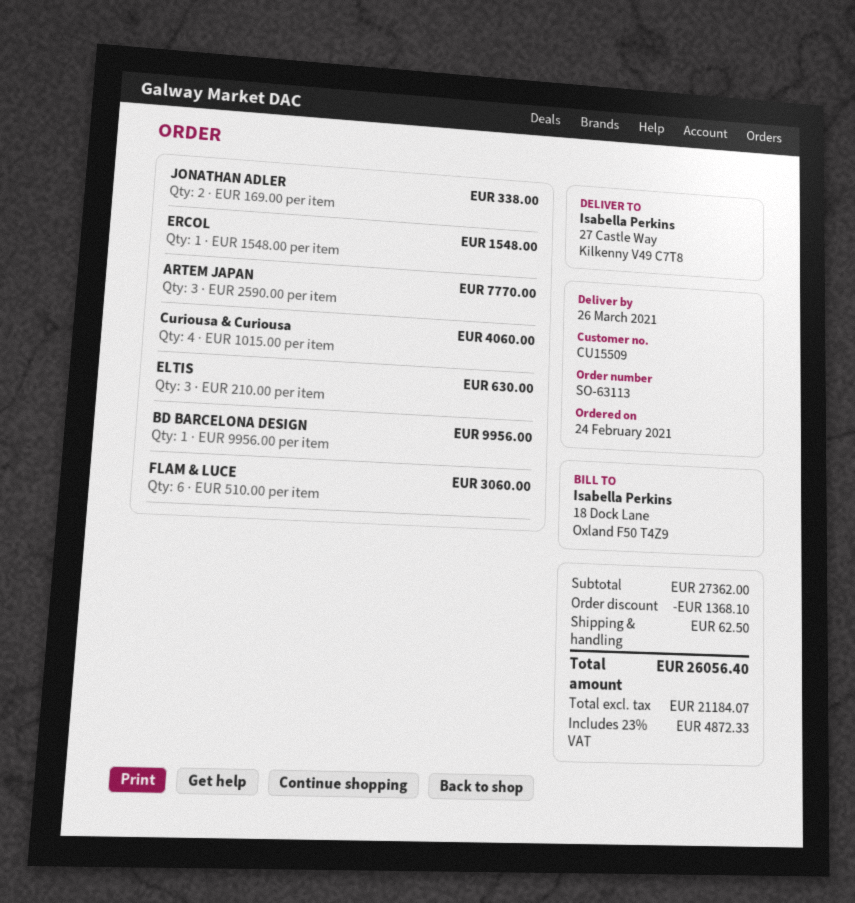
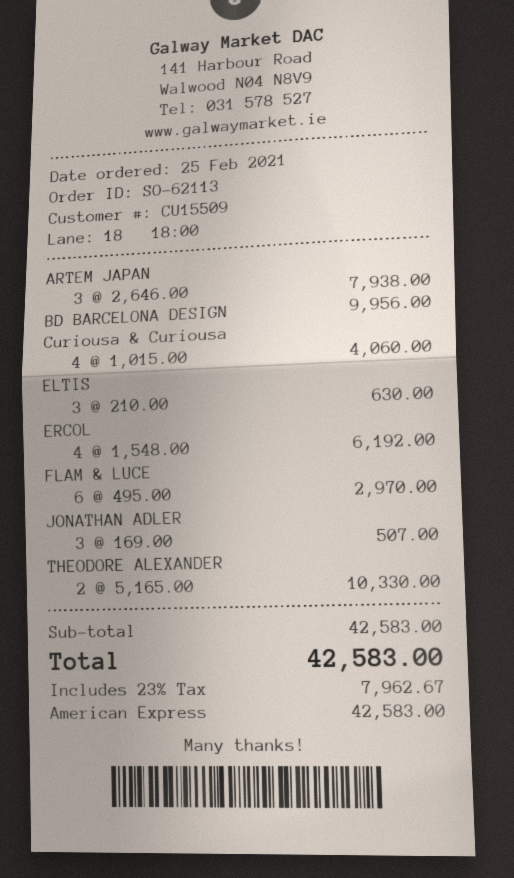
order number: SO-63113 -> SO-62113
order date: 2021-02-24 -> 2021-02-25
JONATHAN ADLER: 2 x 169.00 = 338.00 -> 3 x 169.00 = 507.00
ERCOL: 1 x 1548.00 = 1548.00 -> 4 x 1548.00 = 6192.00
ARTEM JAPAN: 3 x 2590.00 = 7770.00 -> 3 x 2646.00 = 7938.00
FLAM & LUCE: 6 x 510.00 = 3060.00 -> 6 x 495.00 = 2970.00
THEODORE ALEXANDER: none -> 2 x 5165.00 = 10330.00
subtotal: 27362.00 -> 42583.00
discount: 1368.10 -> none
shipping: 62.50 -> none
tax: 23% = 4872.33 -> 23% = 7962.67
total: 26056.40 -> 42583.00

